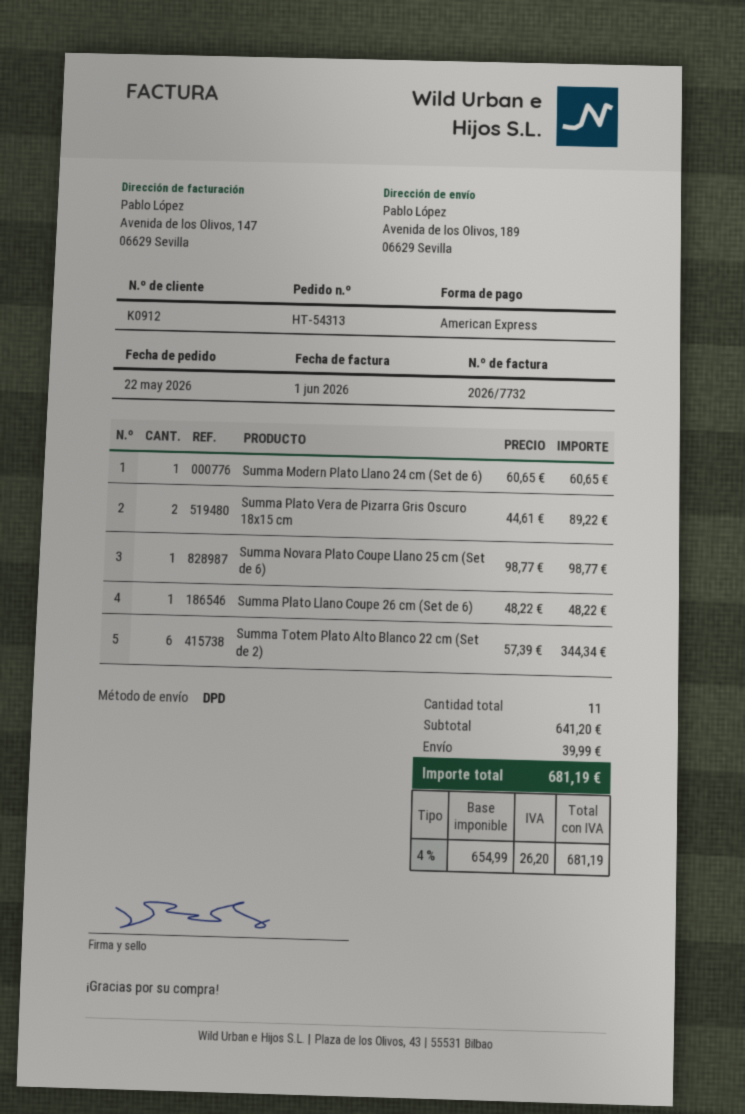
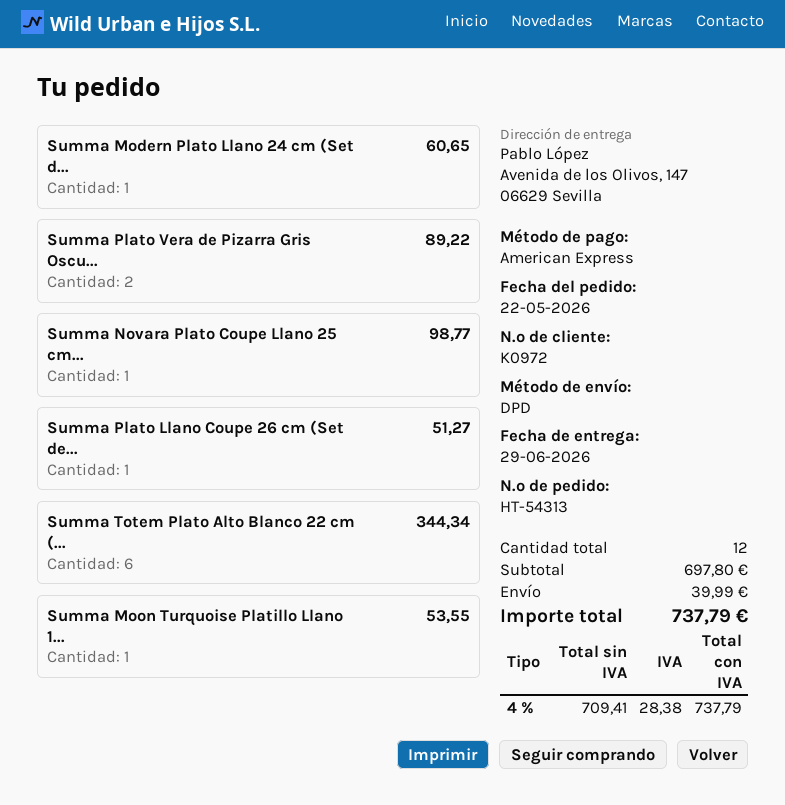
customer number: K0912 -> K0972
ship to: Avenida de los Olivos, 189, 06629 Sevilla -> Avenida de los Olivos, 147, 06629 Sevilla
Summa Plato Llano Coupe 26 cm (Set de 6): 1 for 48.22 -> 1 for 51.27
Summa Moon Turquoise Platillo Llano 1...: none -> 1 for 53.55
total quantity: 11 -> 12
subtotal: 641.20 -> 697.80
net: 654.99 -> 709.41
tax: 4% = 26.20 -> 4% = 28.38
total: 681.19 -> 737.79

